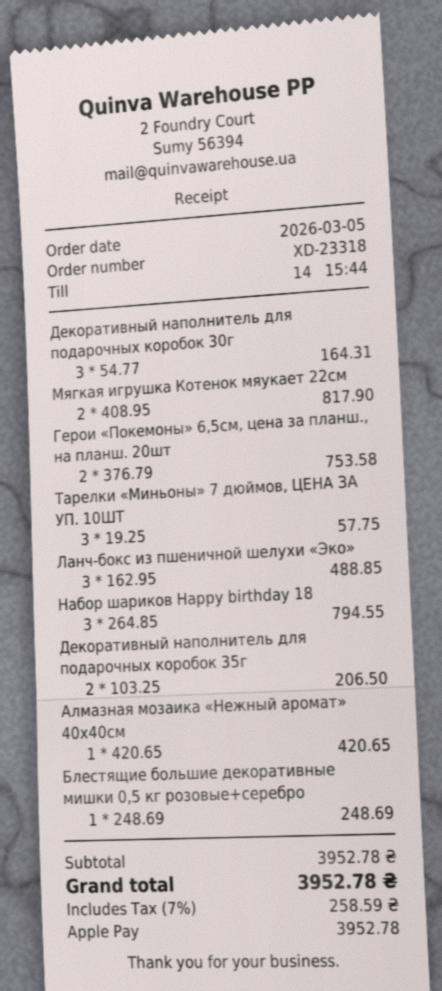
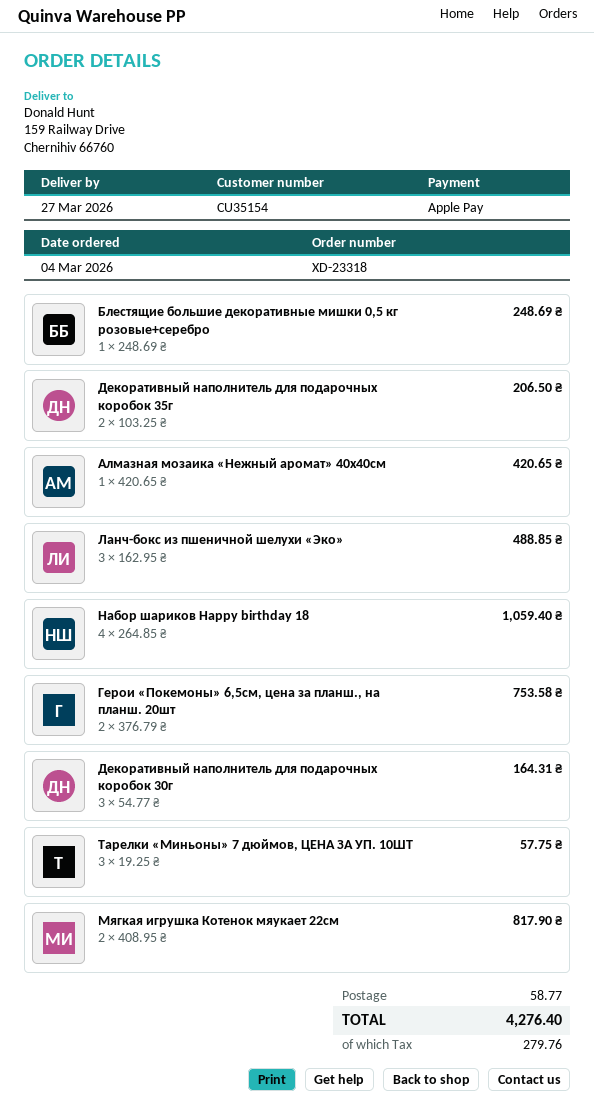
order date: 2026-03-05 -> 2026-03-04
Набор шариков Happy birthday 18: 3 x 264.85 = 794.55 -> 4 x 264.85 = 1059.40
shipping: none -> 58.77
tax: 258.59 -> 279.76
total: 3952.78 -> 4276.40

